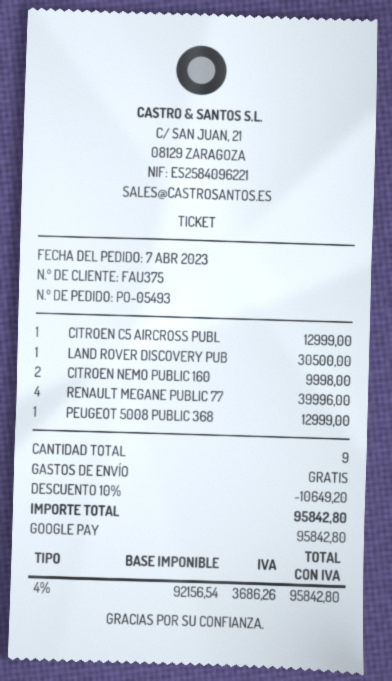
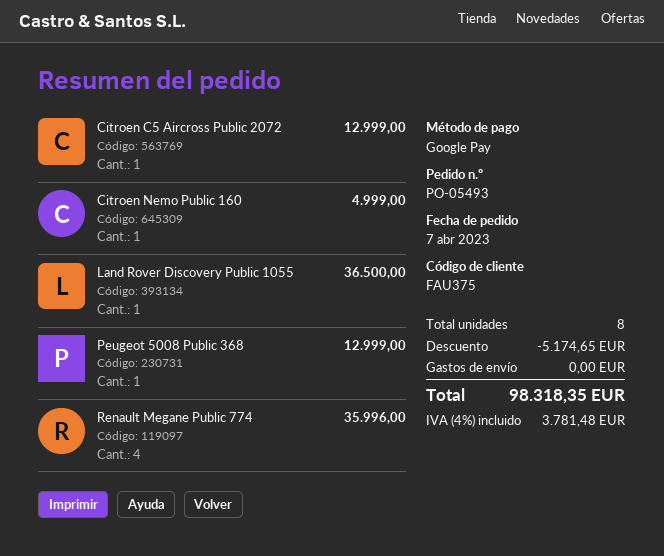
LAND ROVER DISCOVERY PUB: 1 for 30500.00 -> 1 for 36500.00
CITROEN NEMO PUBLIC 160: 2 for 9998.00 -> 1 for 4999.00
RENAULT MEGANE PUBLIC 77: 4 for 39996.00 -> 4 for 35996.00
total quantity: 9 -> 8
discount: 10649.20 -> 5174.65
tax: 4% = 3686.26 -> 4% = 3781.48
total: 95842.80 -> 98318.35

